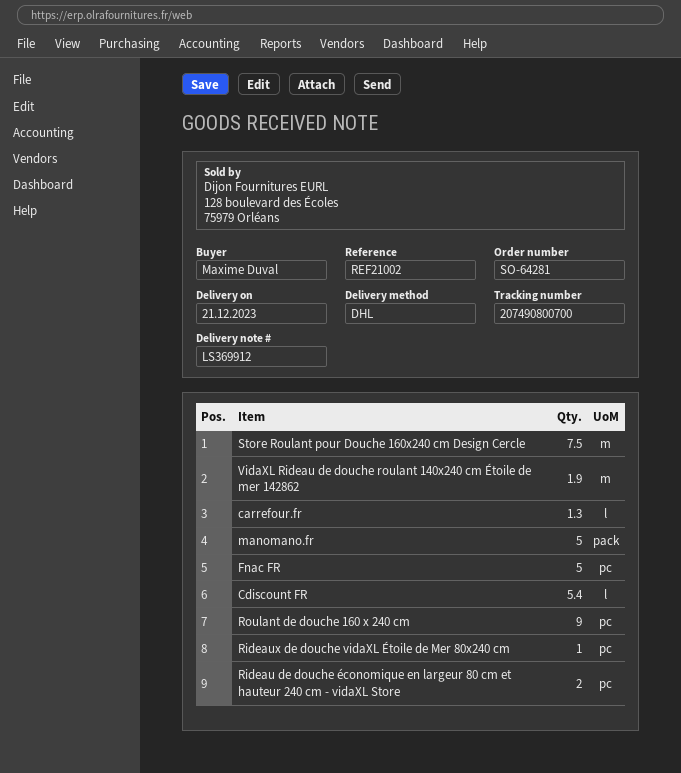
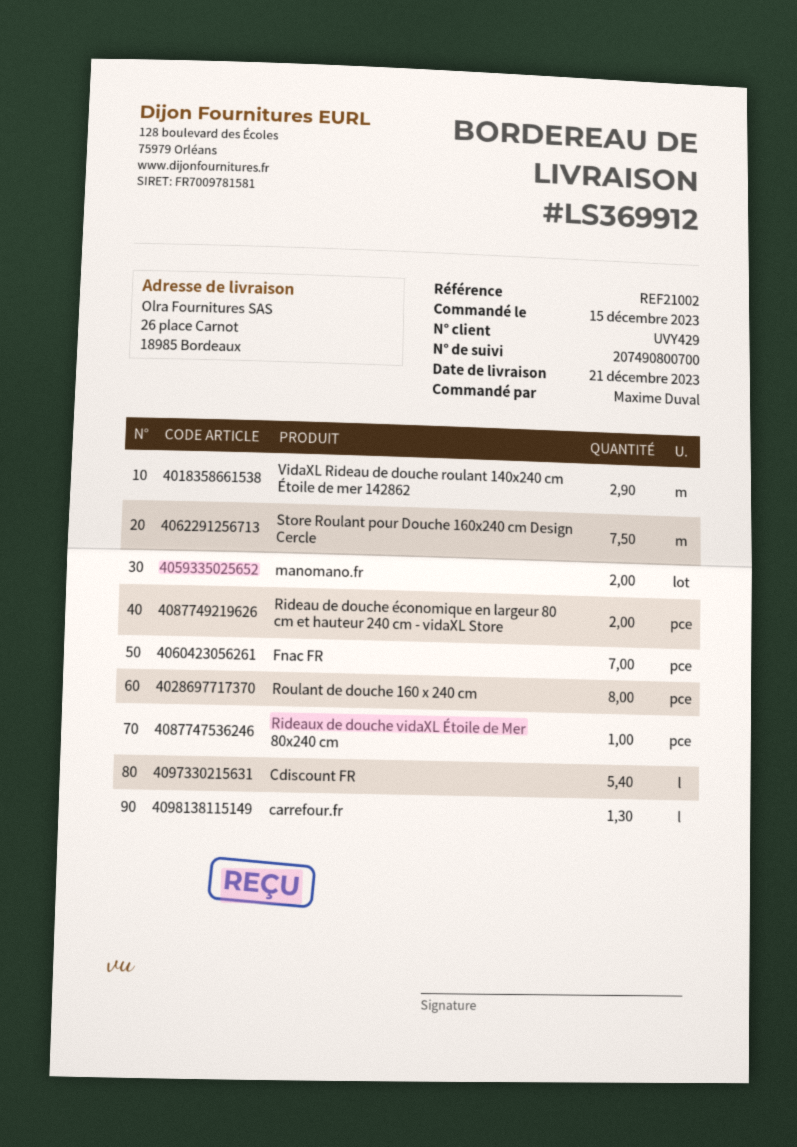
VidaXL Rideau de douche roulant 140x240 cm Étoile de mer 142862: 1.9 -> 2.9
manomano.fr: 5 -> 2
Fnac FR: 5 -> 7
Roulant de douche 160 x 240 cm: 9 -> 8

